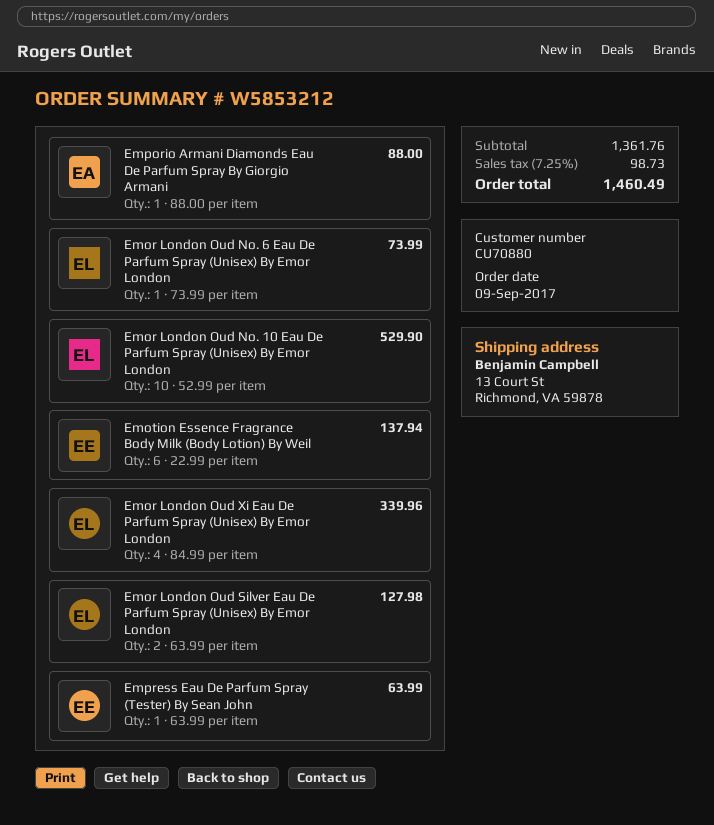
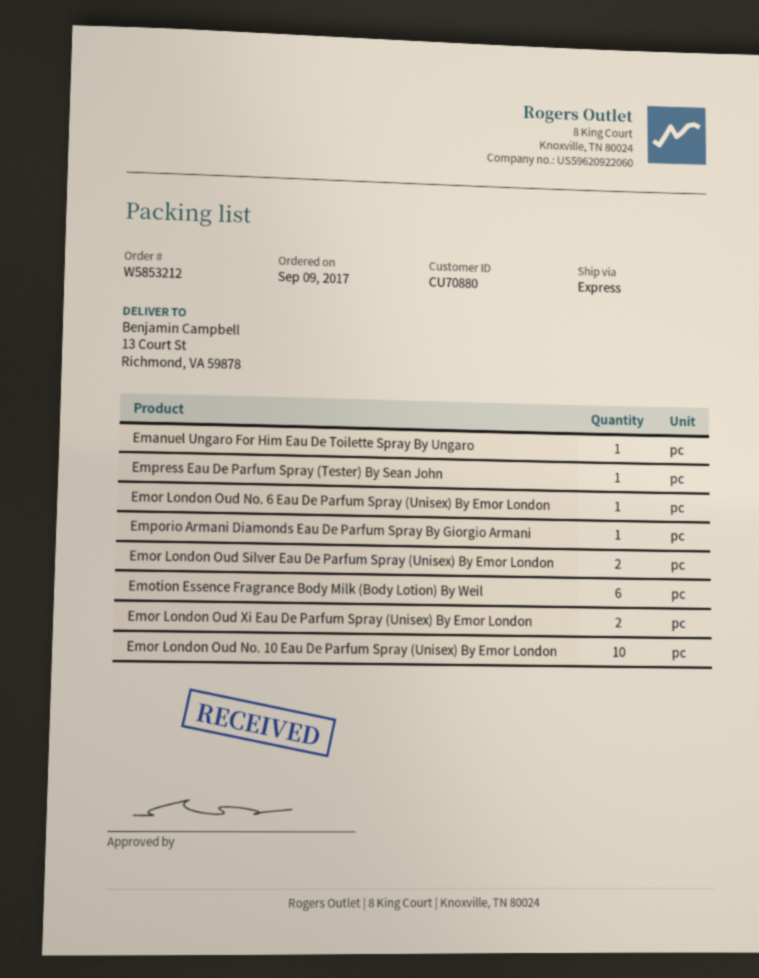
Emor London Oud Xi Eau De Parfum Spray (Unisex) By Emor London: 4 -> 2
Emanuel Ungaro For Him Eau De Toilette Spray By Ungaro: none -> 1

